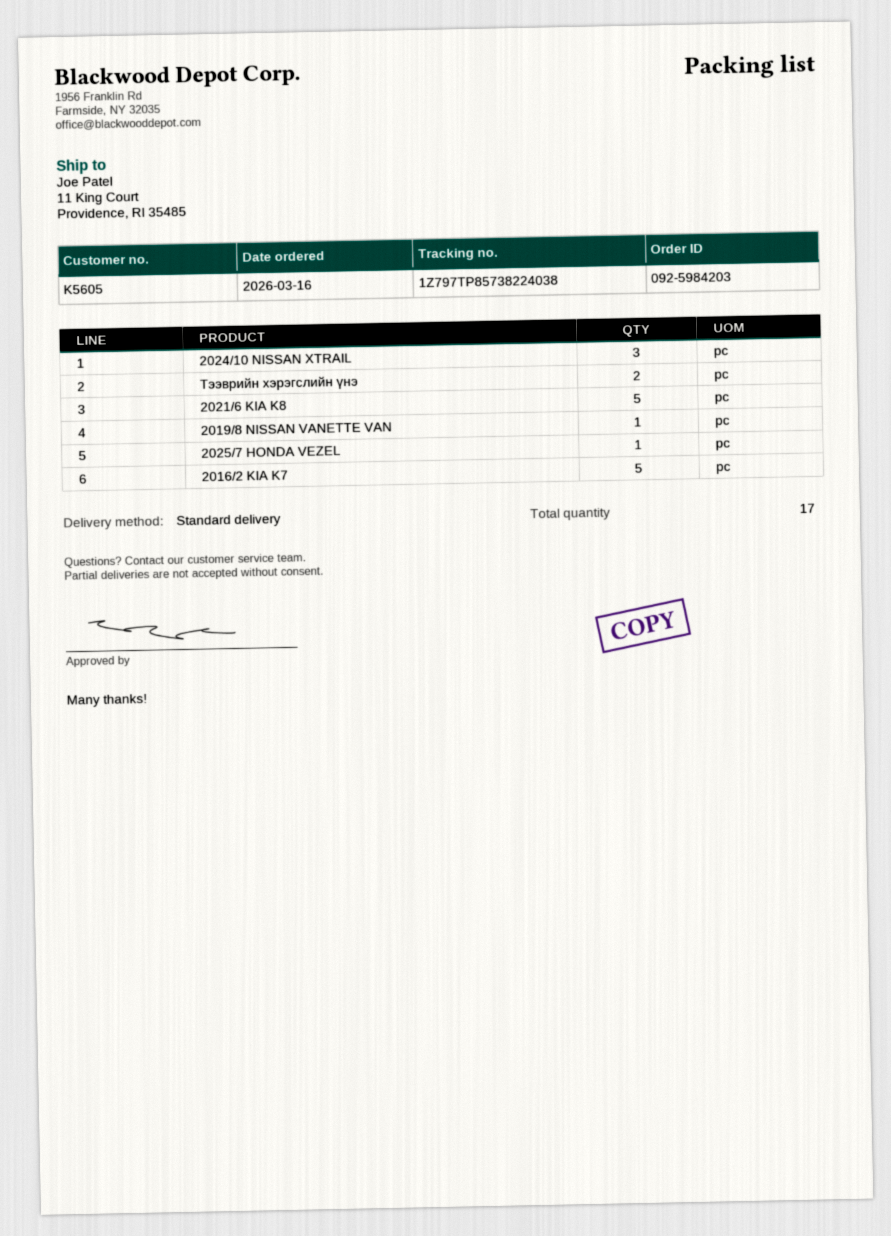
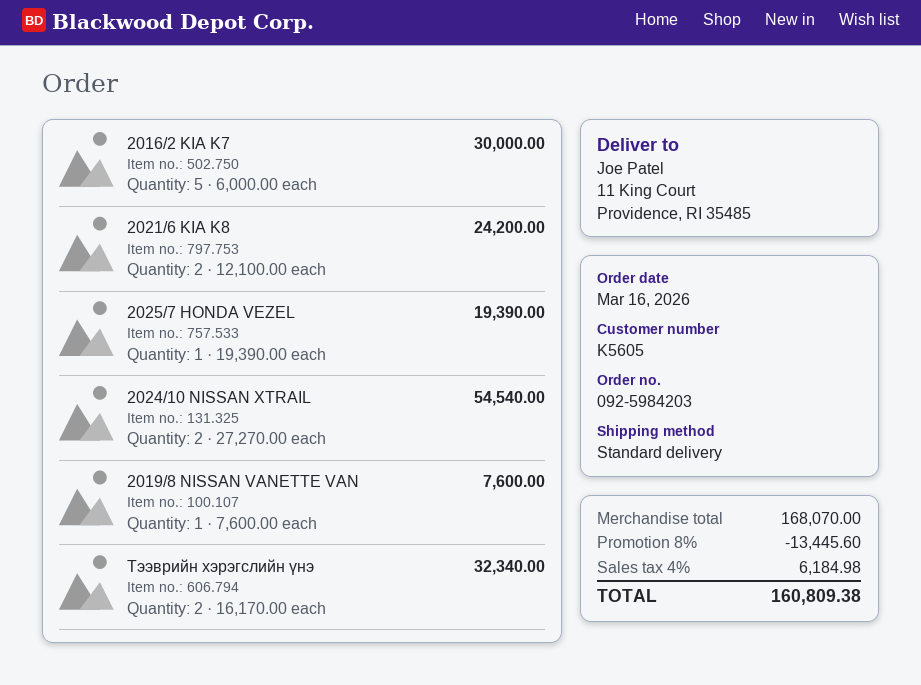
2024/10 NISSAN XTRAIL: 3 -> 2
2021/6 KIA K8: 5 -> 2

